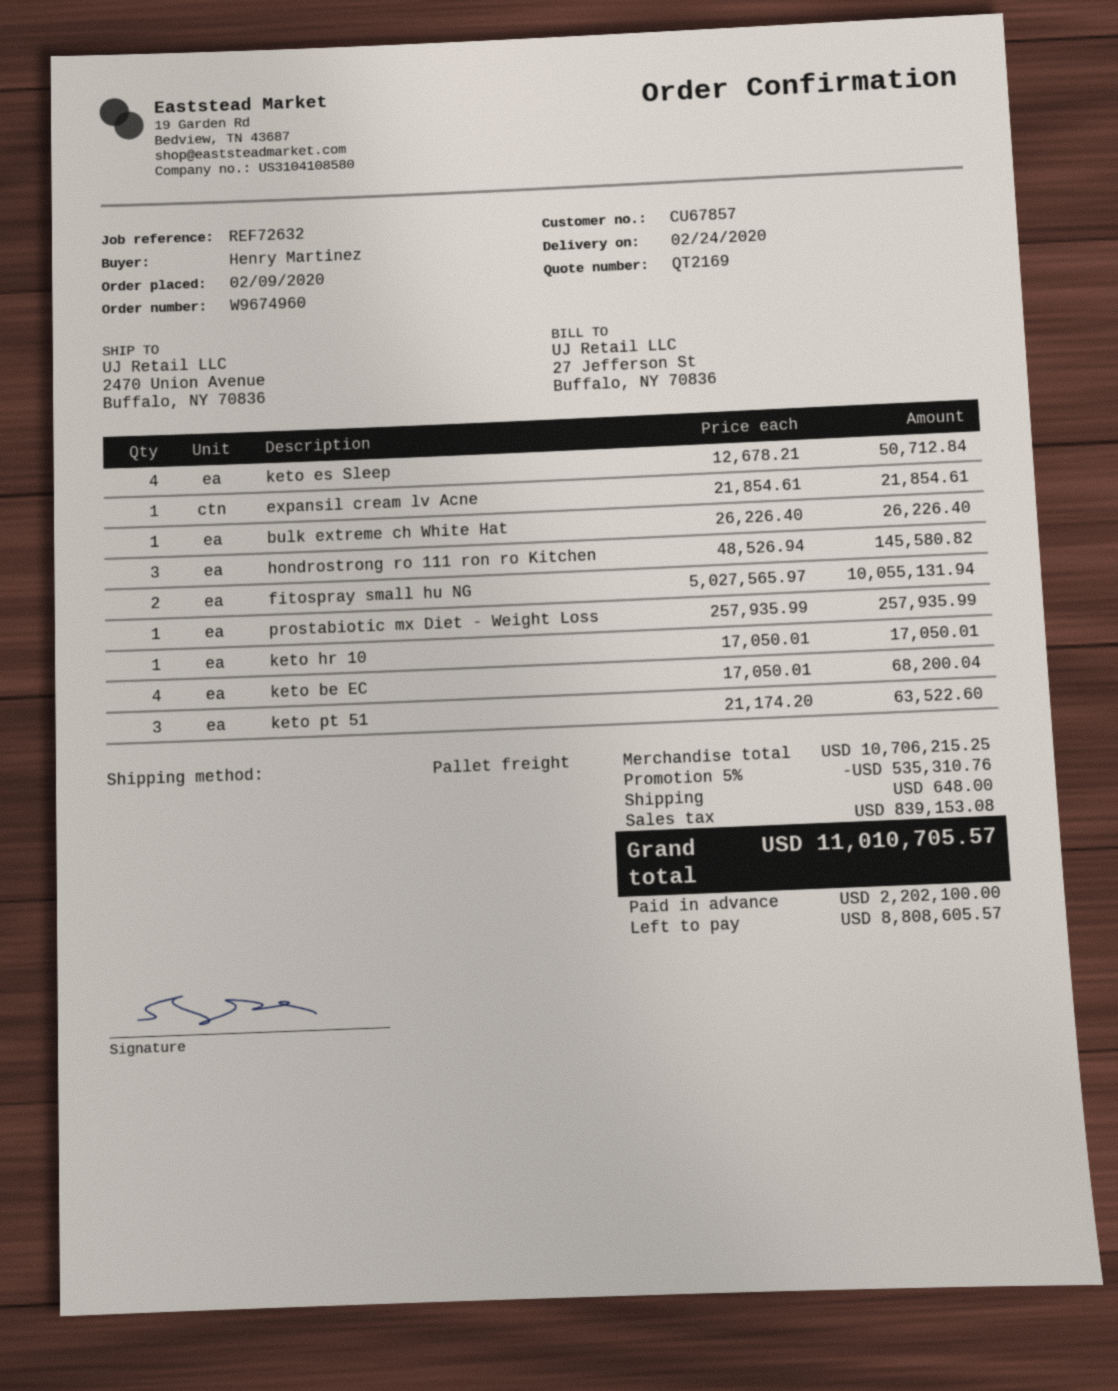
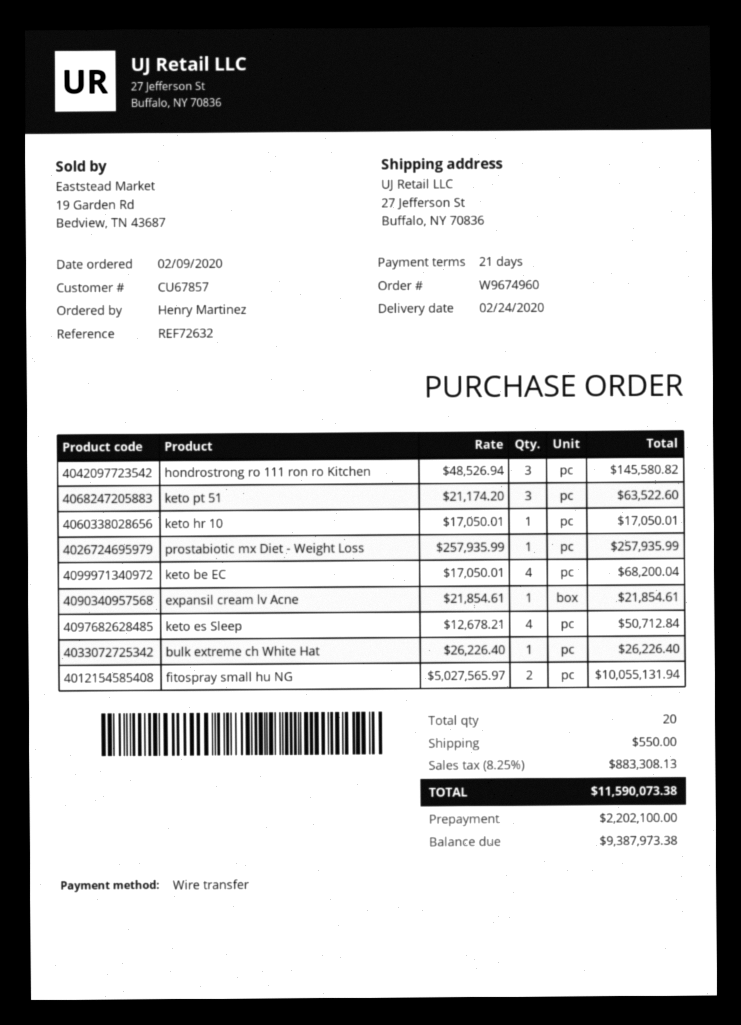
ship to: 2470 Union Avenue, Buffalo, NY 70836 -> 27 Jefferson St, Buffalo, NY 70836
discount: 5% = 535310.76 -> none
shipping: 648.00 -> 550.00
tax: 839153.08 -> 883308.13
total: 11010705.57 -> 11590073.38
balance: 8808605.57 -> 9387973.38

